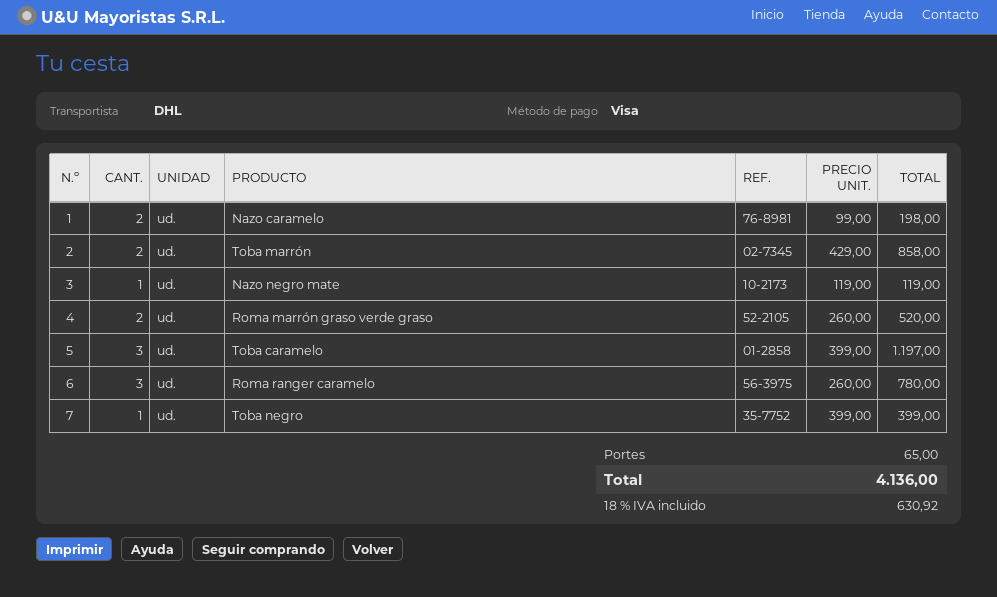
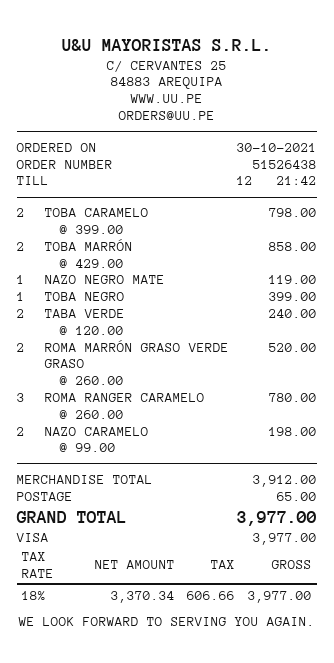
Toba caramelo: 3 x 399.00 = 1197.00 -> 2 x 399.00 = 798.00
TABA VERDE: none -> 2 x 120.00 = 240.00
tax: 18% = 630.92 -> 18% = 606.66
total: 4136.00 -> 3977.00

